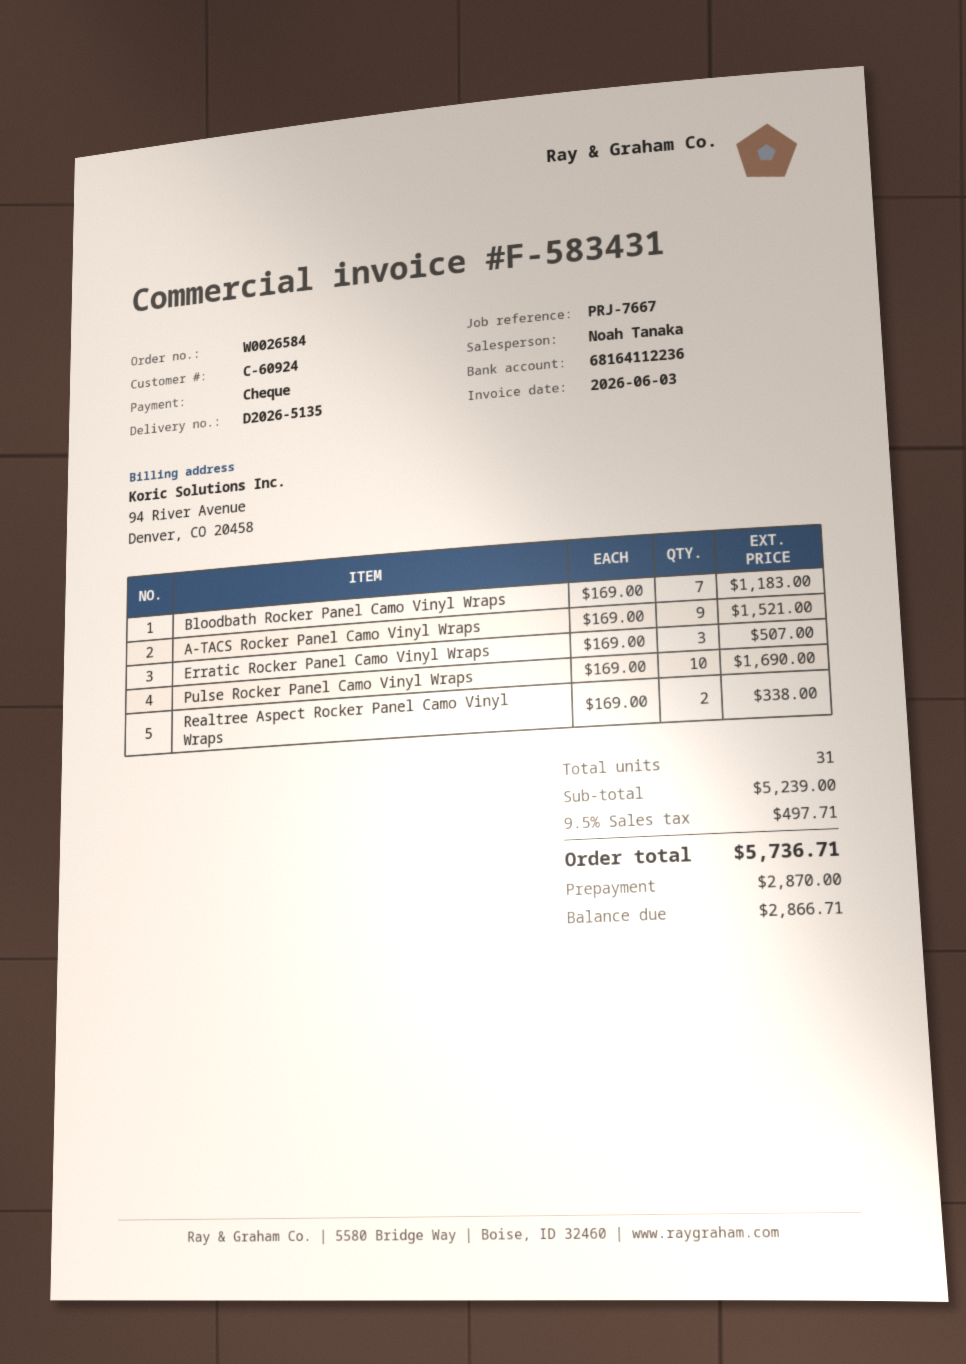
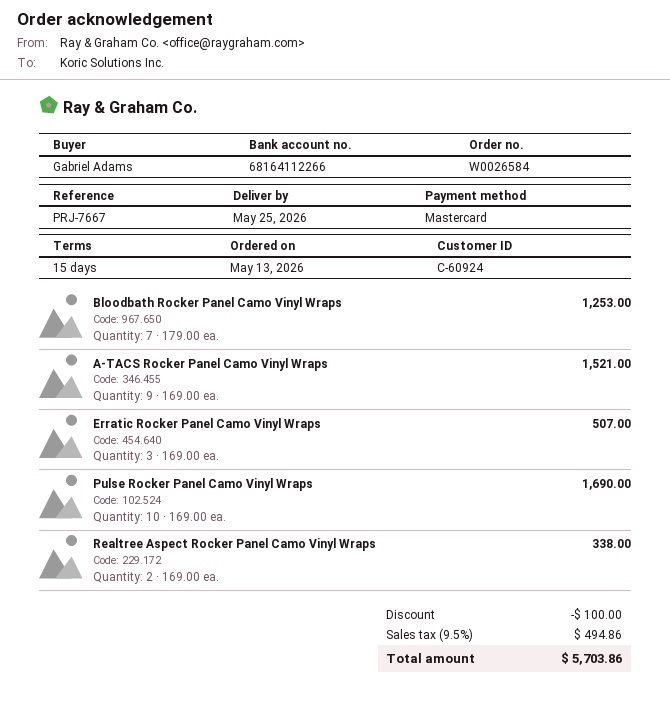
payment method: cheque -> Mastercard
bank account: 68164112236 -> 68164112266
Bloodbath Rocker Panel Camo Vinyl Wraps: 7 x 169.00 = 1183.00 -> 7 x 179.00 = 1253.00
discount: none -> 100.00
tax: 9.5% = 497.71 -> 9.5% = 494.86
total: 5736.71 -> 5703.86

